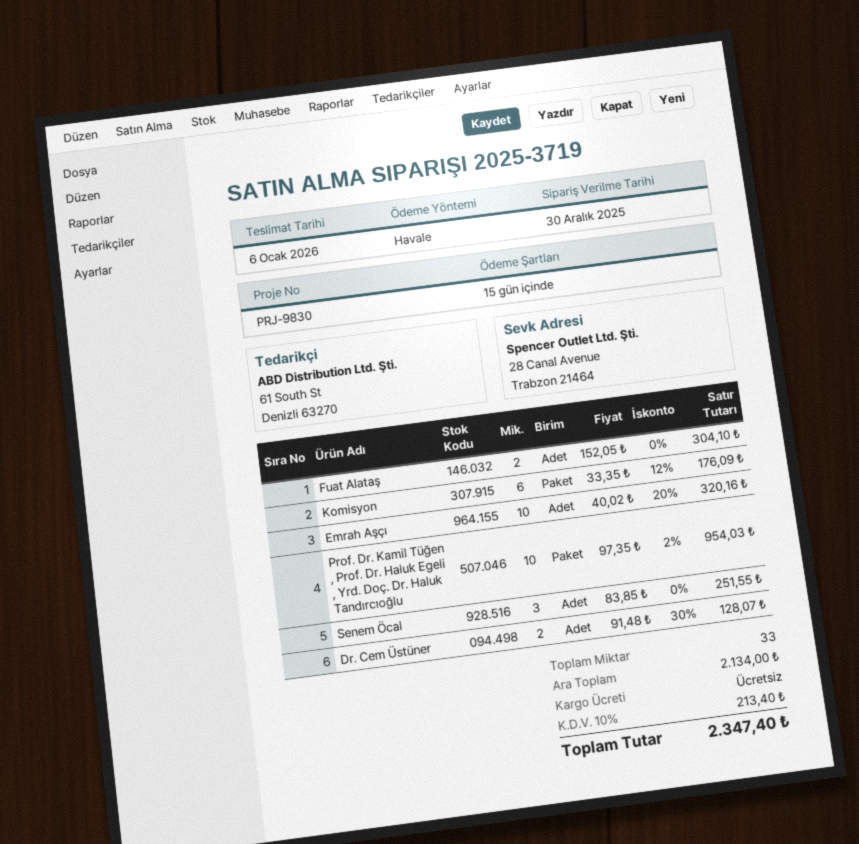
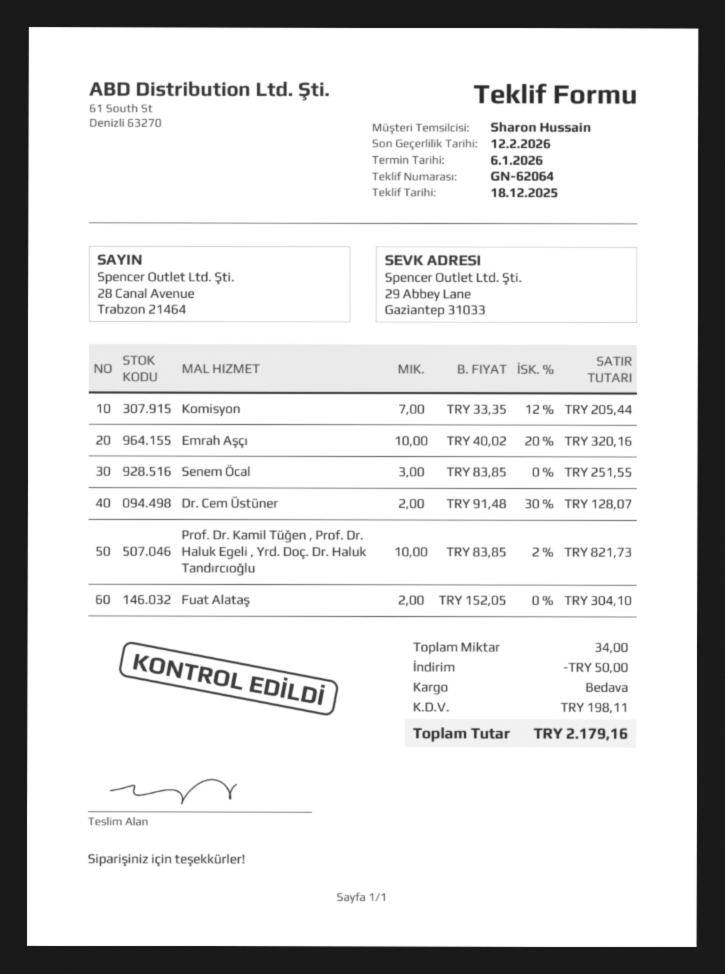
ship to: 28 Canal Avenue, Trabzon 21464 -> 29 Abbey Lane, Gaziantep 31033
Komisyon: 6 x 33.35 - 12% = 176.09 -> 7 x 33.35 - 12% = 205.44
Prof. Dr. Kamil Tüğen , Prof. Dr. Haluk Egeli , Yrd. Doç. Dr. Haluk Tandırcıoğlu: 10 x 97.35 - 2% = 954.03 -> 10 x 83.85 - 2% = 821.73
total quantity: 33 -> 34
discount: none -> 50.00
tax: 213.40 -> 198.11
total: 2347.40 -> 2179.16

